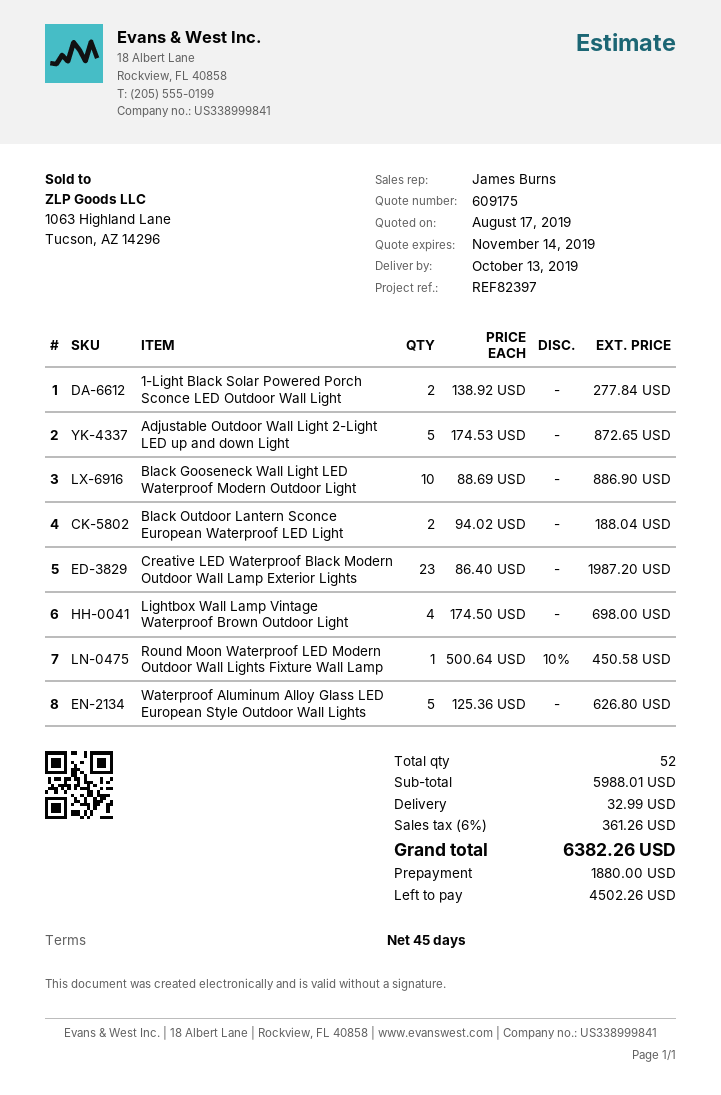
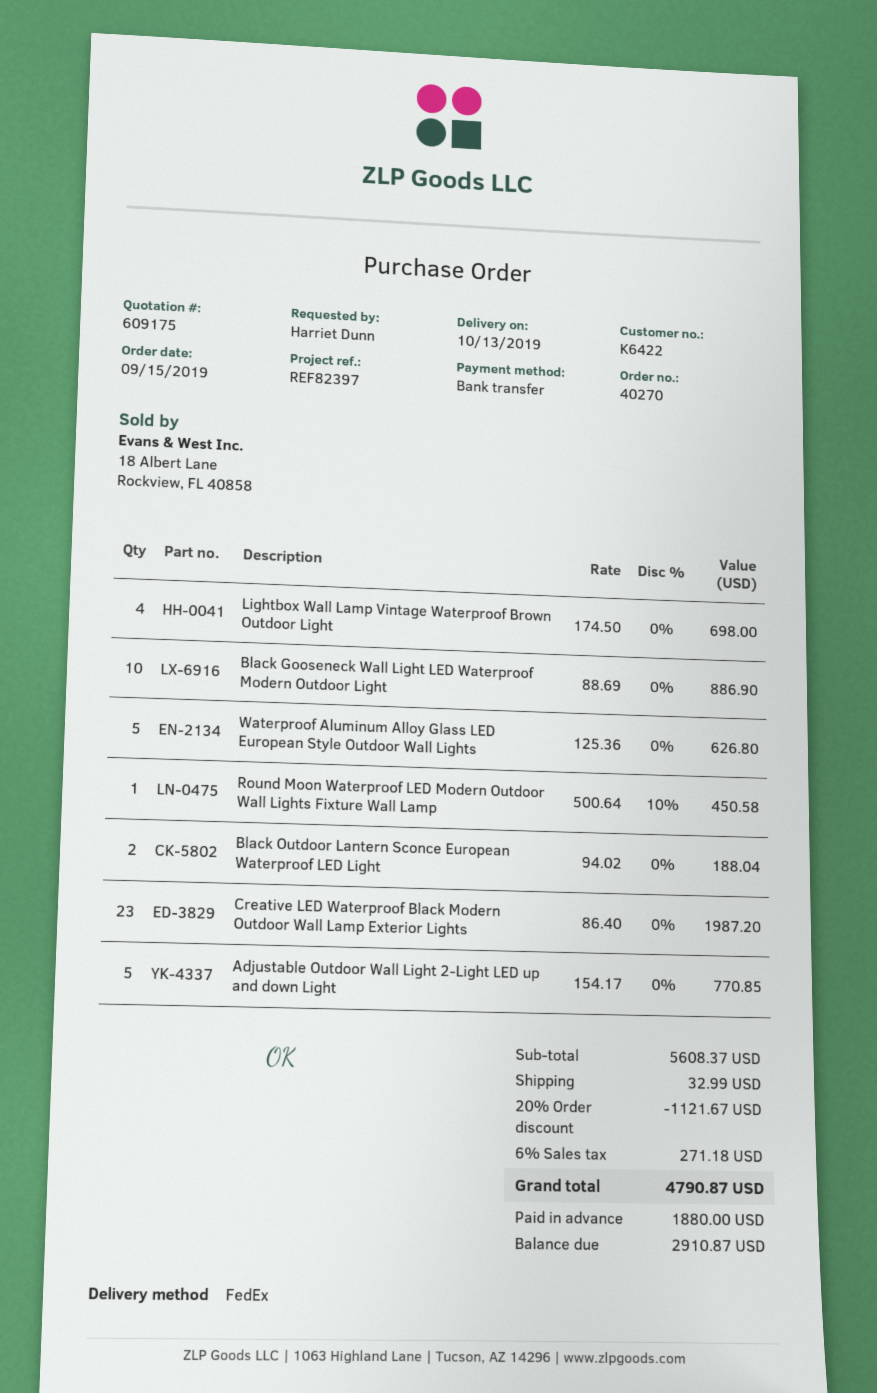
1-Light Black Solar Powered Porch Sconce LED Outdoor Wall Light: 2 x 138.92 = 277.84 -> none
Adjustable Outdoor Wall Light 2-Light LED up and down Light: 5 x 174.53 = 872.65 -> 5 x 154.17 = 770.85
subtotal: 5988.01 -> 5608.37
discount: none -> 20% = 1121.67
tax: 6% = 361.26 -> 6% = 271.18
total: 6382.26 -> 4790.87
balance: 4502.26 -> 2910.87

